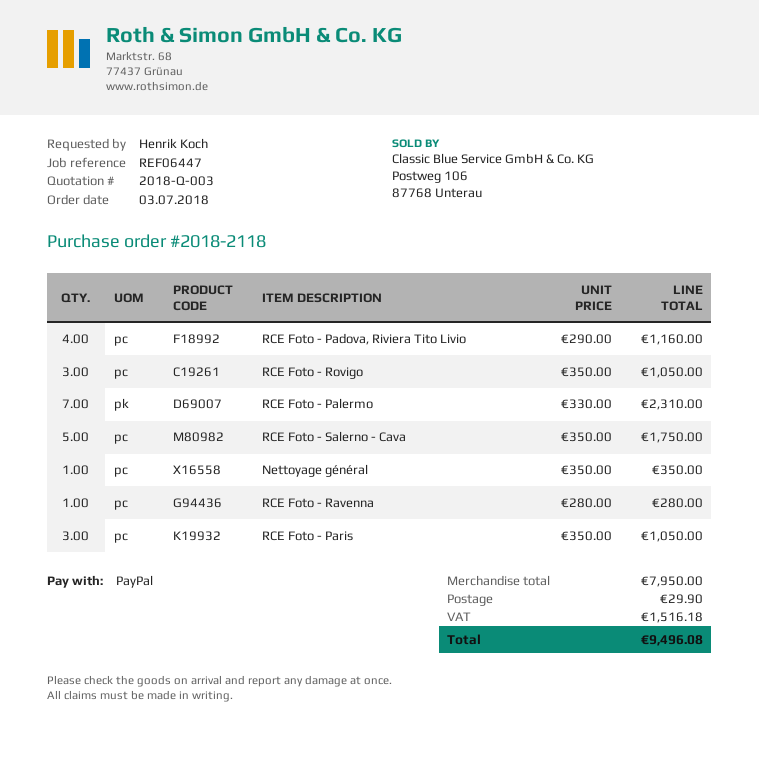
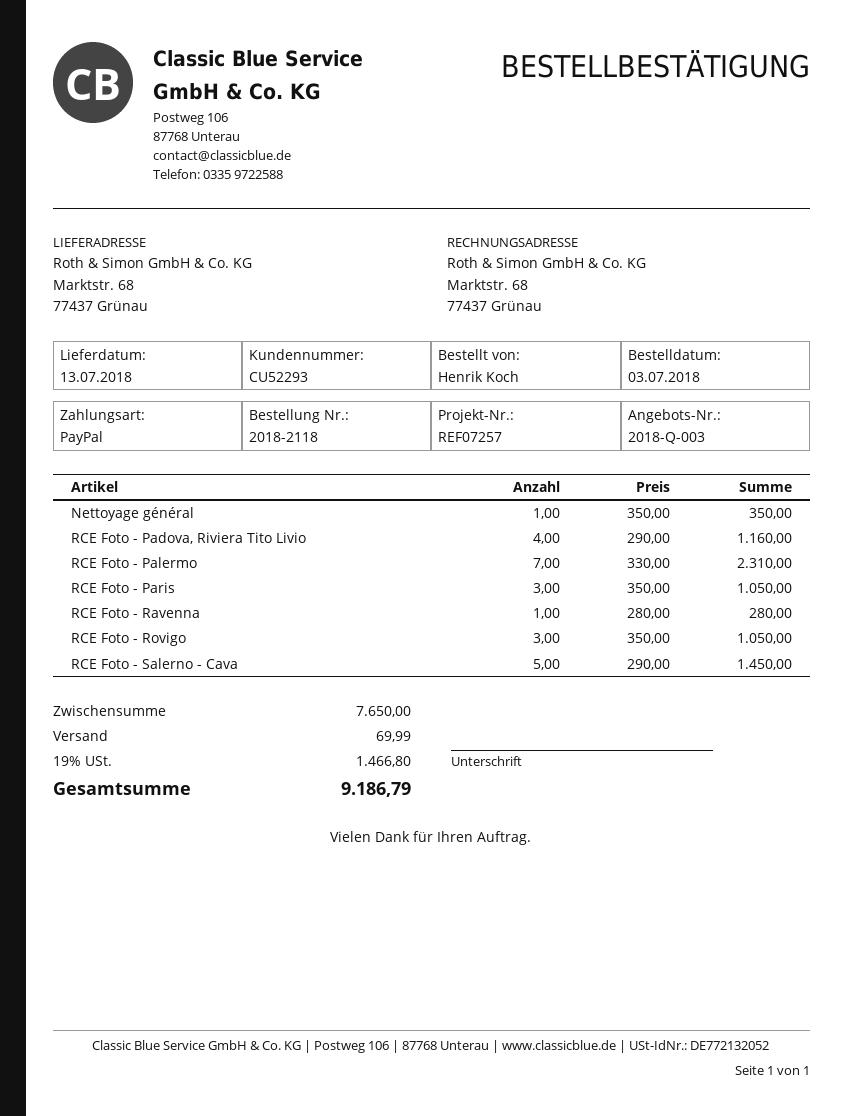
reference: REF06447 -> REF07257
RCE Foto - Salerno - Cava: 5 x 350.00 = 1750.00 -> 5 x 290.00 = 1450.00
subtotal: 7950.00 -> 7650.00
shipping: 29.90 -> 69.99
tax: 1516.18 -> 1466.80
total: 9496.08 -> 9186.79

